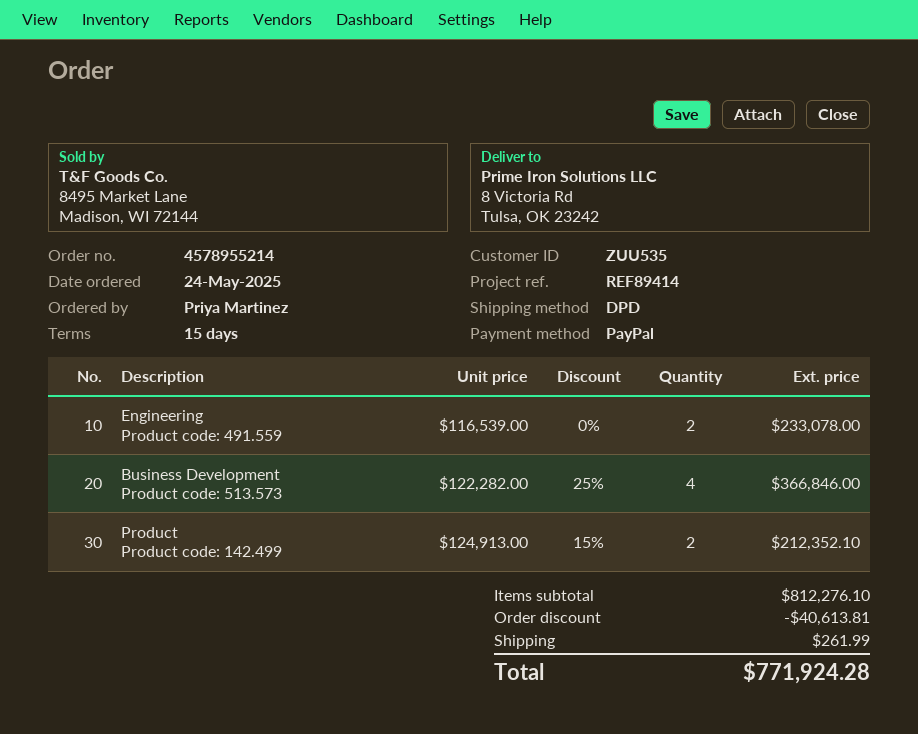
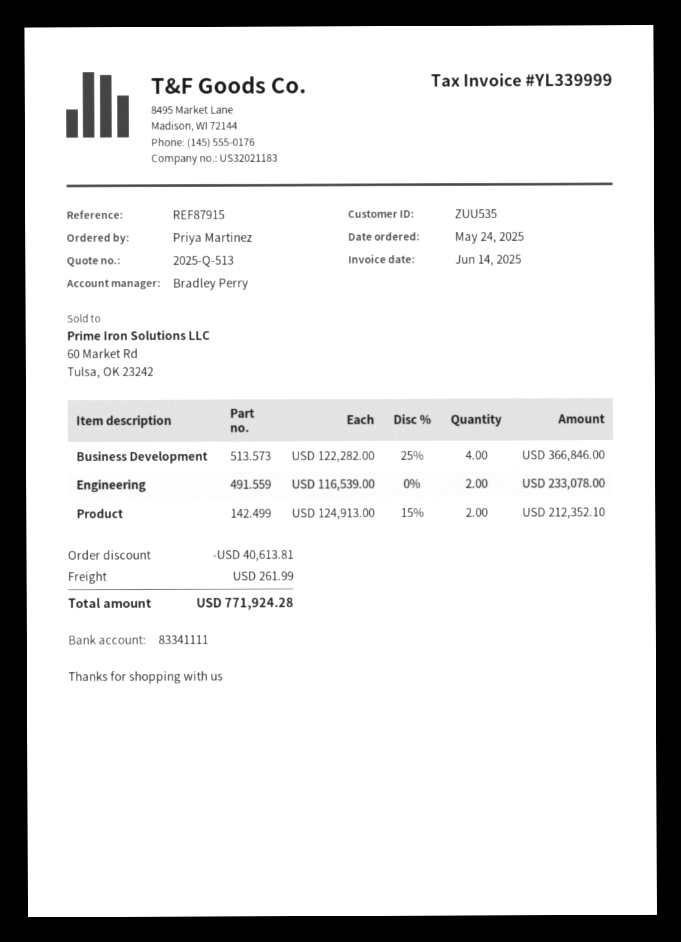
reference: REF89414 -> REF87915

